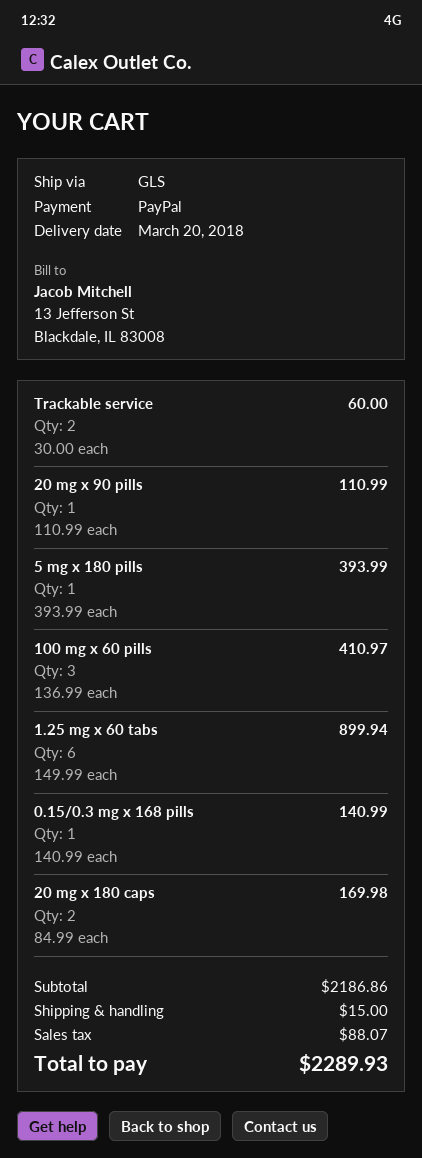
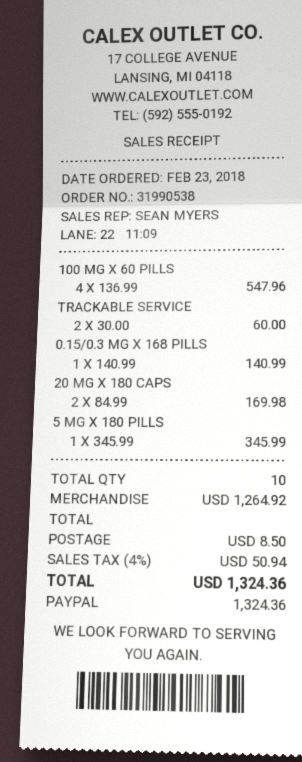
20 mg x 90 pills: 1 x 110.99 = 110.99 -> none
5 mg x 180 pills: 1 x 393.99 = 393.99 -> 1 x 345.99 = 345.99
100 mg x 60 pills: 3 x 136.99 = 410.97 -> 4 x 136.99 = 547.96
1.25 mg x 60 tabs: 6 x 149.99 = 899.94 -> none
subtotal: 2186.86 -> 1264.92
shipping: 15.00 -> 8.50
tax: 88.07 -> 50.94
total: 2289.93 -> 1324.36

